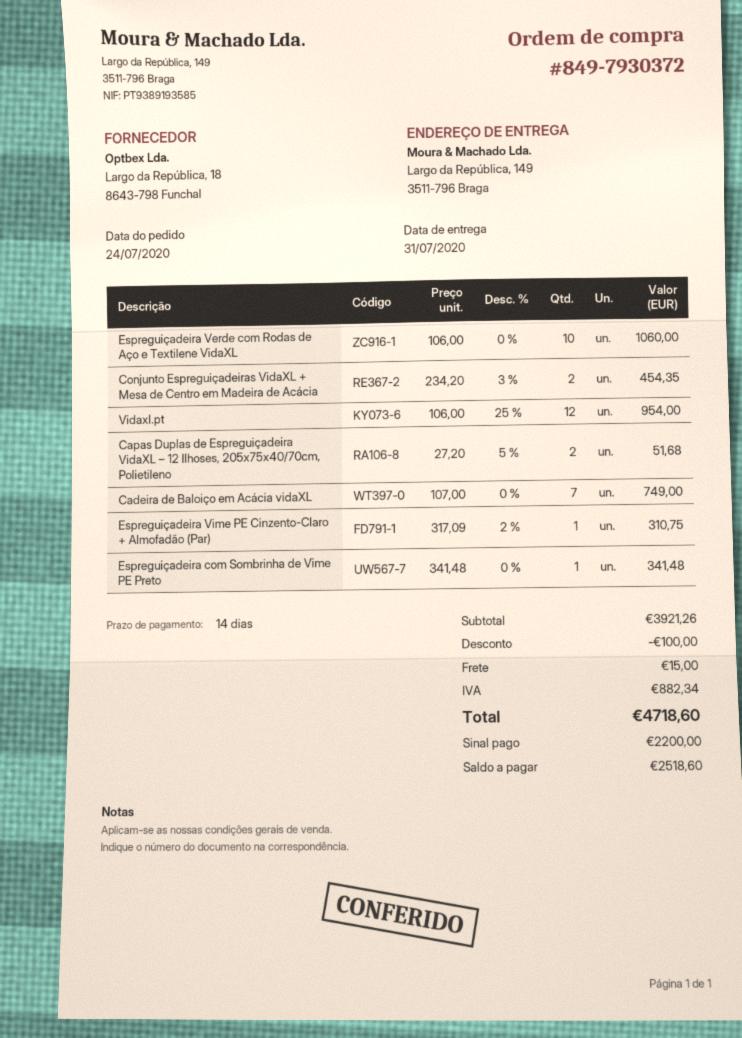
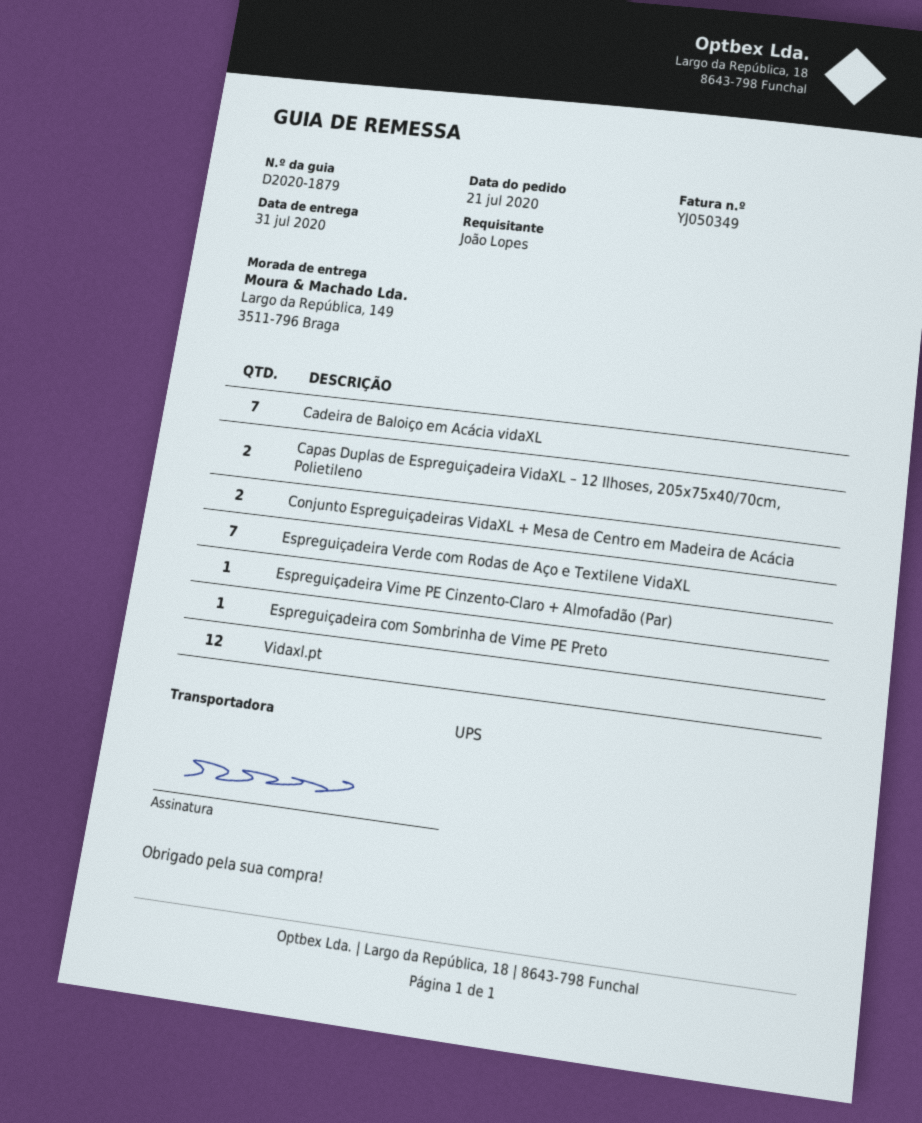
order date: 2020-07-24 -> 2020-07-21
Espreguiçadeira Verde com Rodas de Aço e Textilene VidaXL: 10 -> 7

